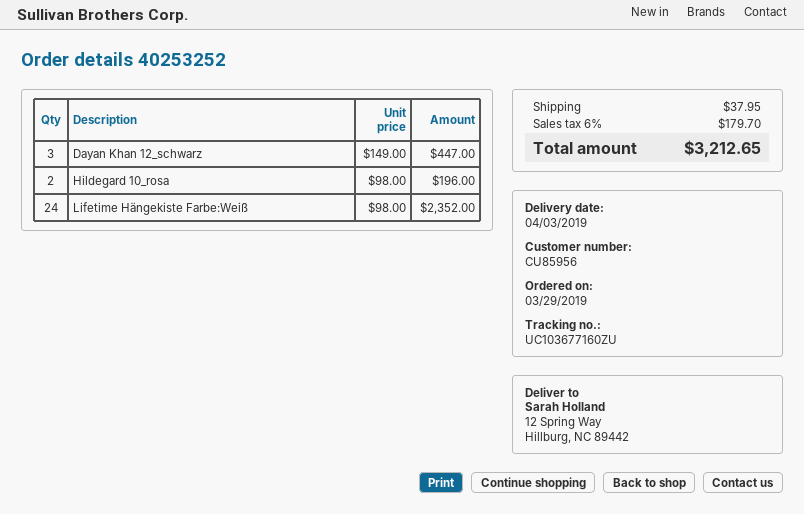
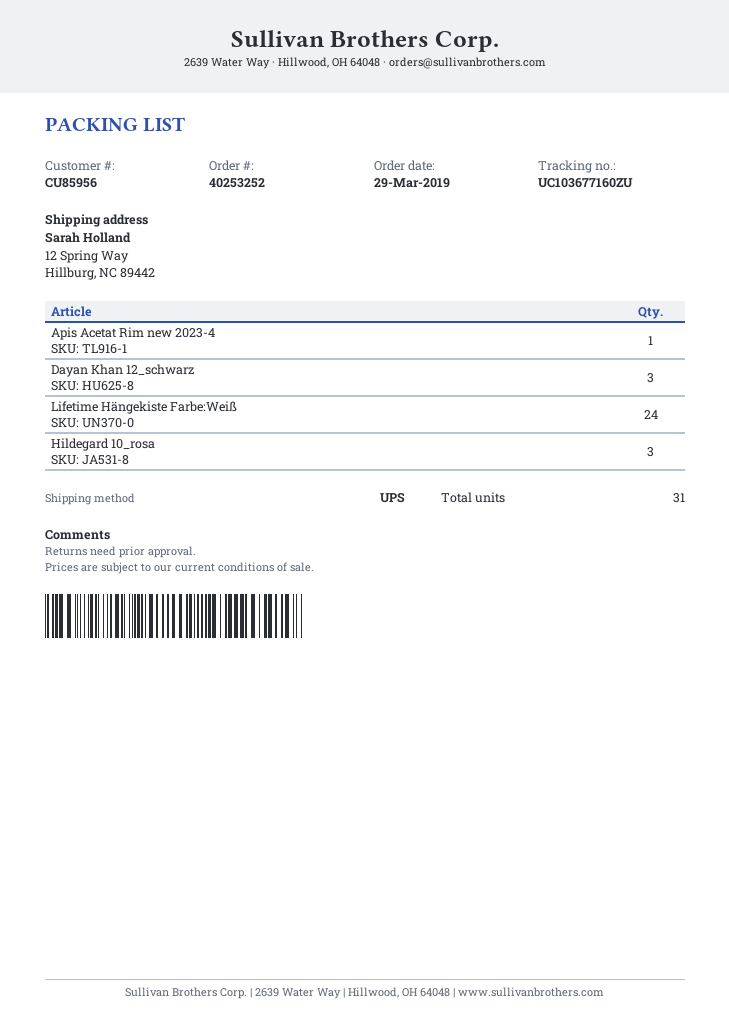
Hildegard 10_rosa: 2 -> 3
Apis Acetat Rim new 2023-4: none -> 1

